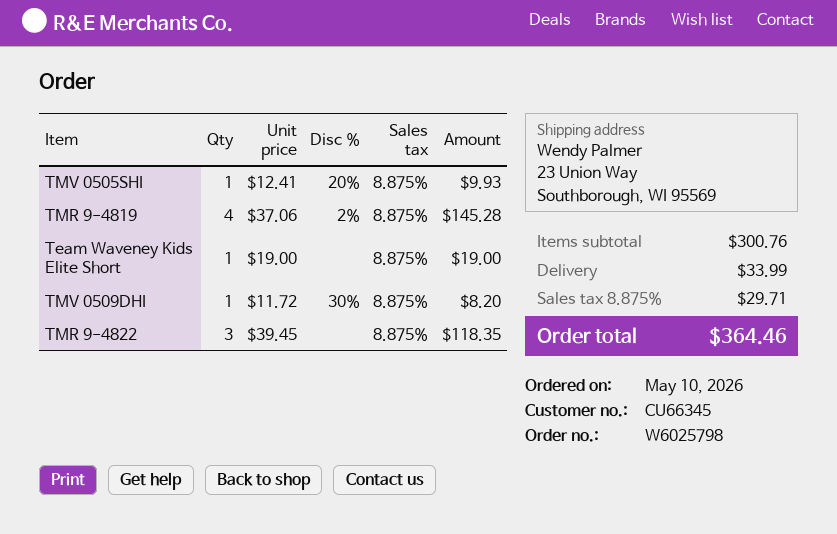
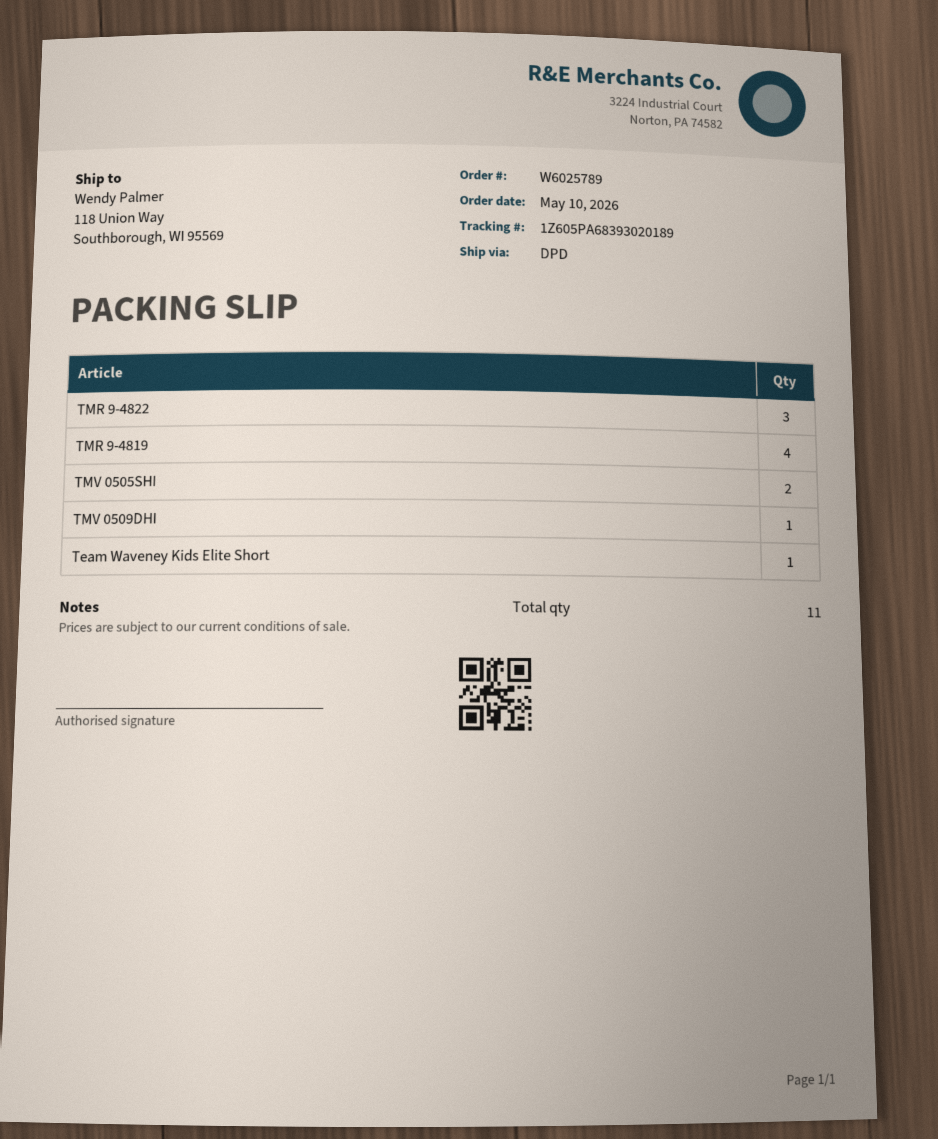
order number: W6025798 -> W6025789
ship to: 23 Union Way, Southborough, WI 95569 -> 118 Union Way, Southborough, WI 95569
TMV 0505SHI: 1 -> 2

